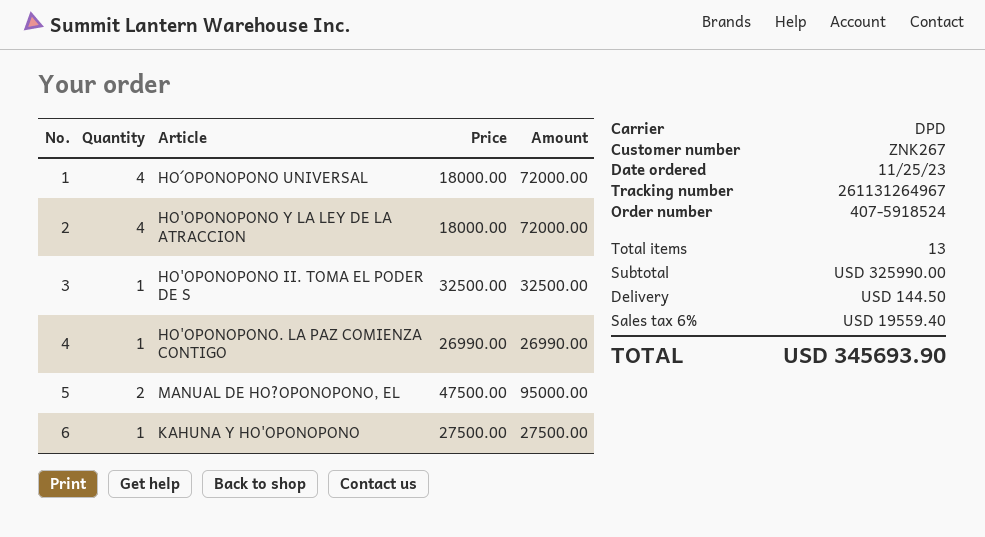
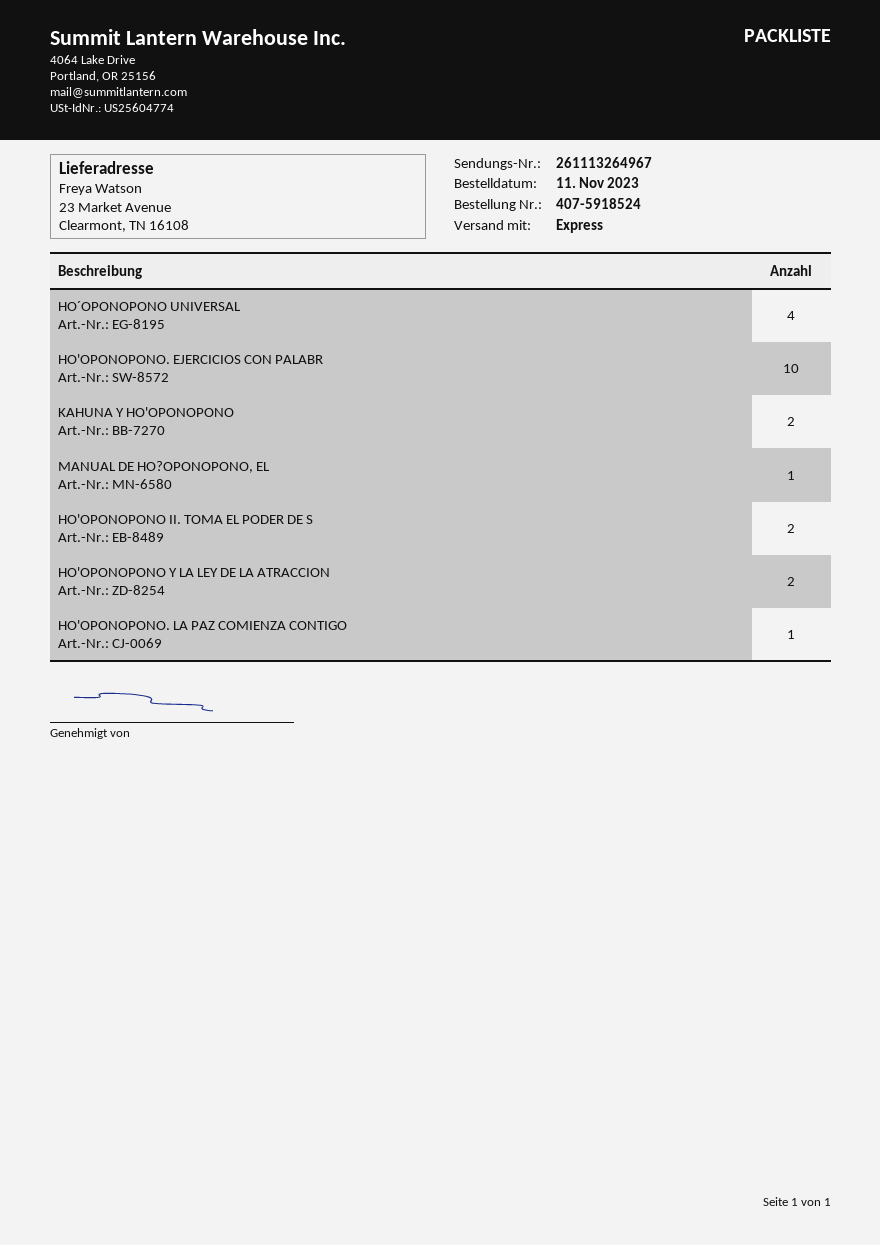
order date: 2023-11-25 -> 2023-11-11
shipping method: DPD -> express
tracking number: 261131264967 -> 261113264967
HO'OPONOPONO Y LA LEY DE LA ATRACCION: 4 -> 2
HO'OPONOPONO II. TOMA EL PODER DE S: 1 -> 2
MANUAL DE HO?OPONOPONO, EL: 2 -> 1
KAHUNA Y HO'OPONOPONO: 1 -> 2
HO'OPONOPONO. EJERCICIOS CON PALABR: none -> 10

